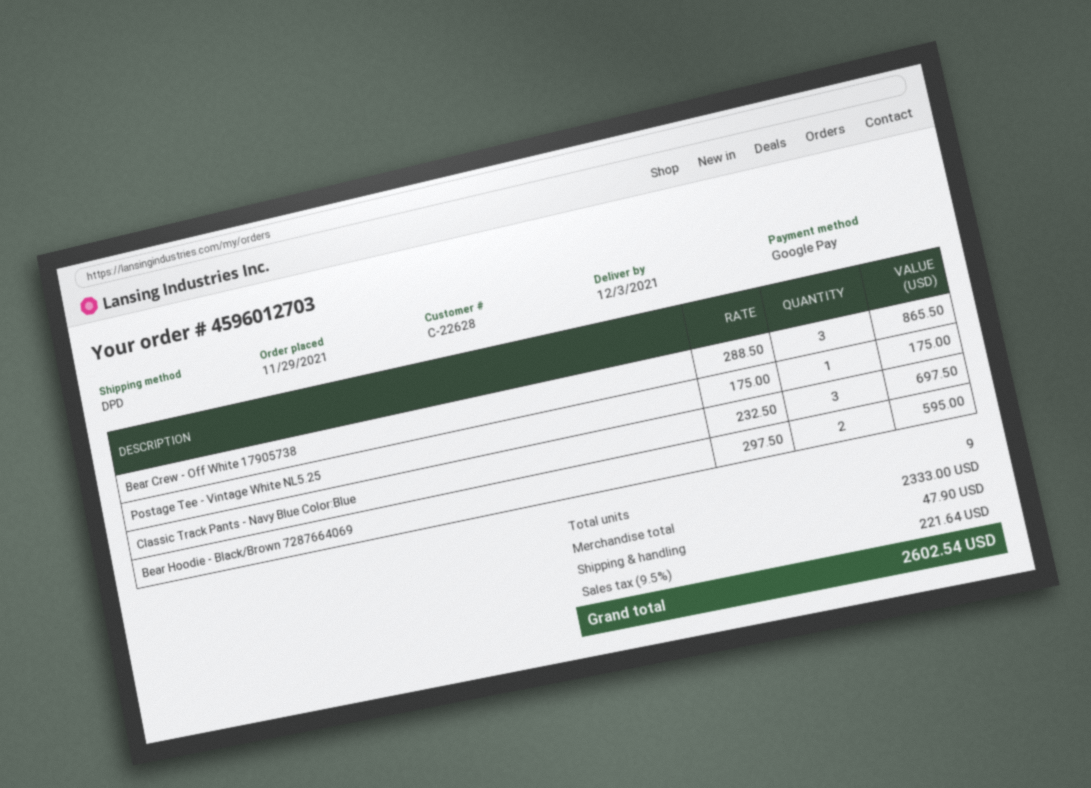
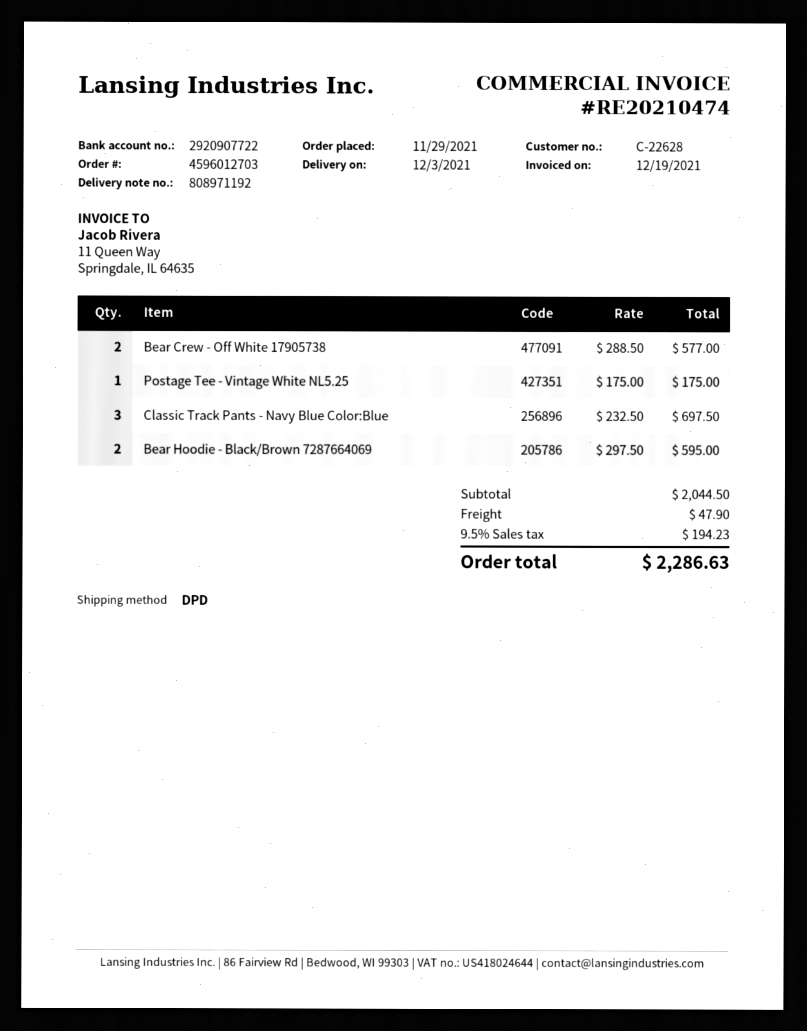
Bear Crew - Off White 17905738: 3 x 288.50 = 865.50 -> 2 x 288.50 = 577.00
subtotal: 2333.00 -> 2044.50
tax: 9.5% = 221.64 -> 9.5% = 194.23
total: 2602.54 -> 2286.63

